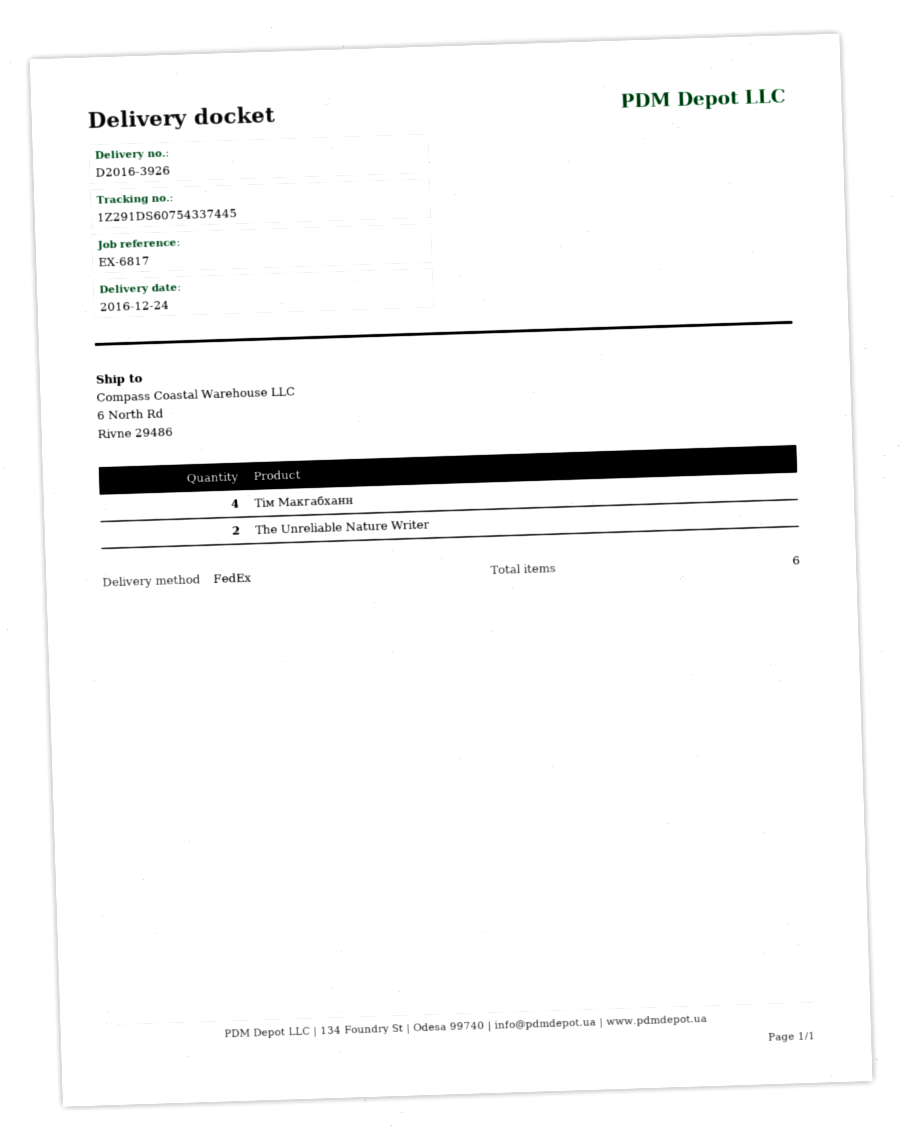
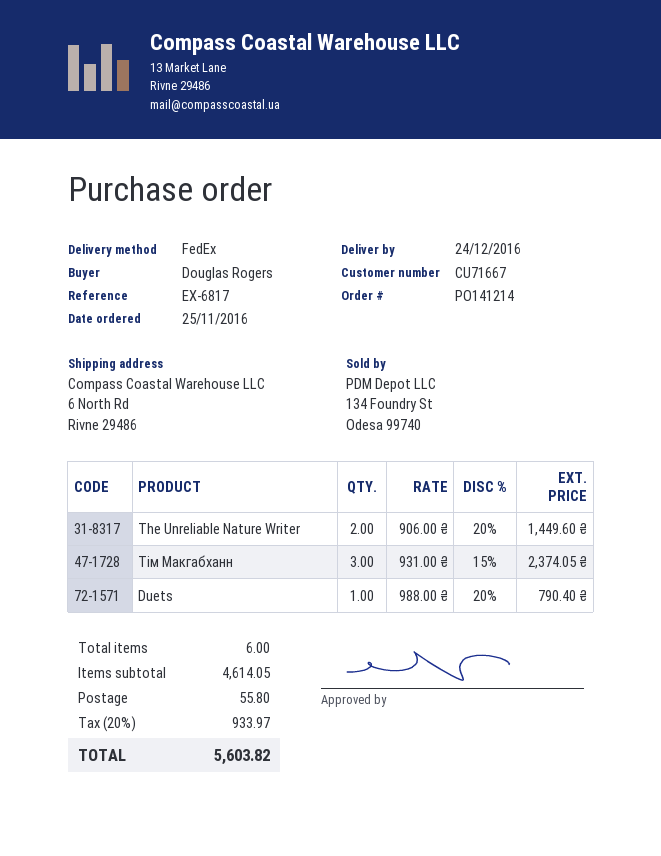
Тім Макгабханн: 4 -> 3
Duets: none -> 1

